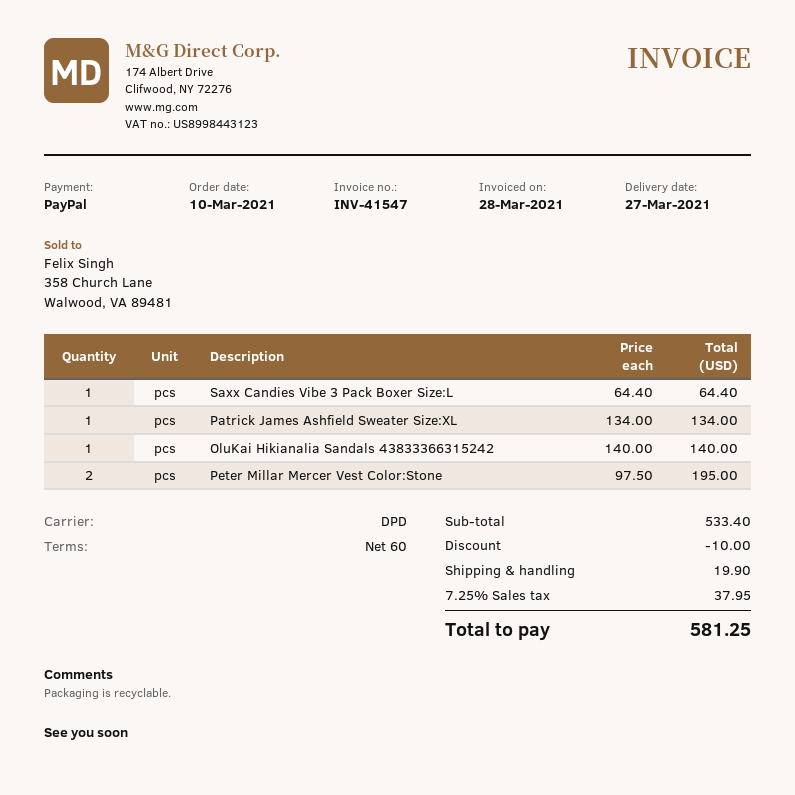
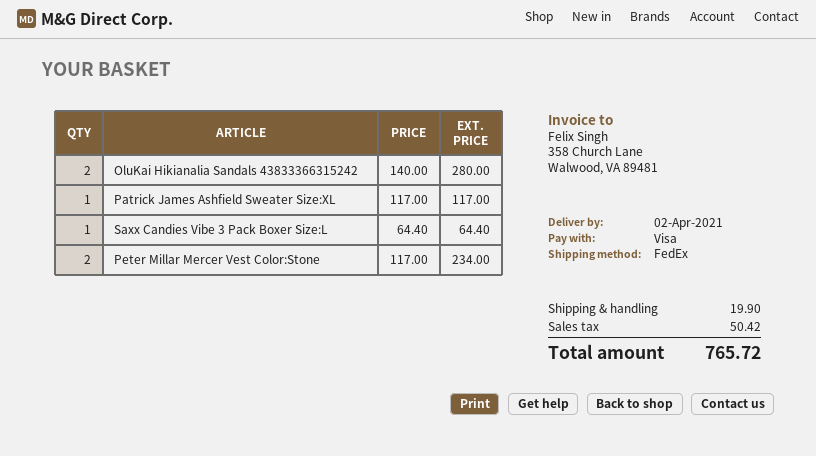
delivery date: 2021-03-27 -> 2021-04-02
payment method: PayPal -> Visa
shipping method: DPD -> FedEx
Patrick James Ashfield Sweater Size:XL: 1 x 134.00 = 134.00 -> 1 x 117.00 = 117.00
OluKai Hikianalia Sandals 43833366315242: 1 x 140.00 = 140.00 -> 2 x 140.00 = 280.00
Peter Millar Mercer Vest Color:Stone: 2 x 97.50 = 195.00 -> 2 x 117.00 = 234.00
discount: 10.00 -> none
tax: 37.95 -> 50.42
total: 581.25 -> 765.72

